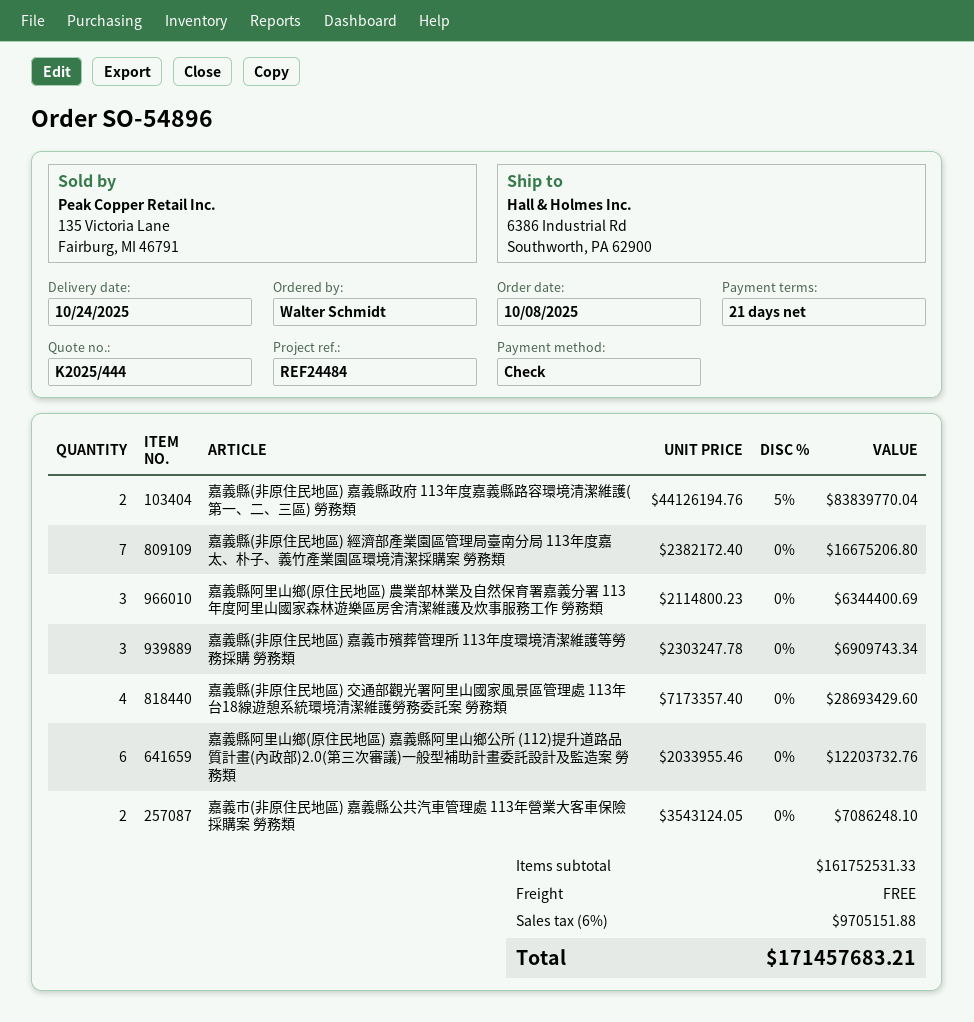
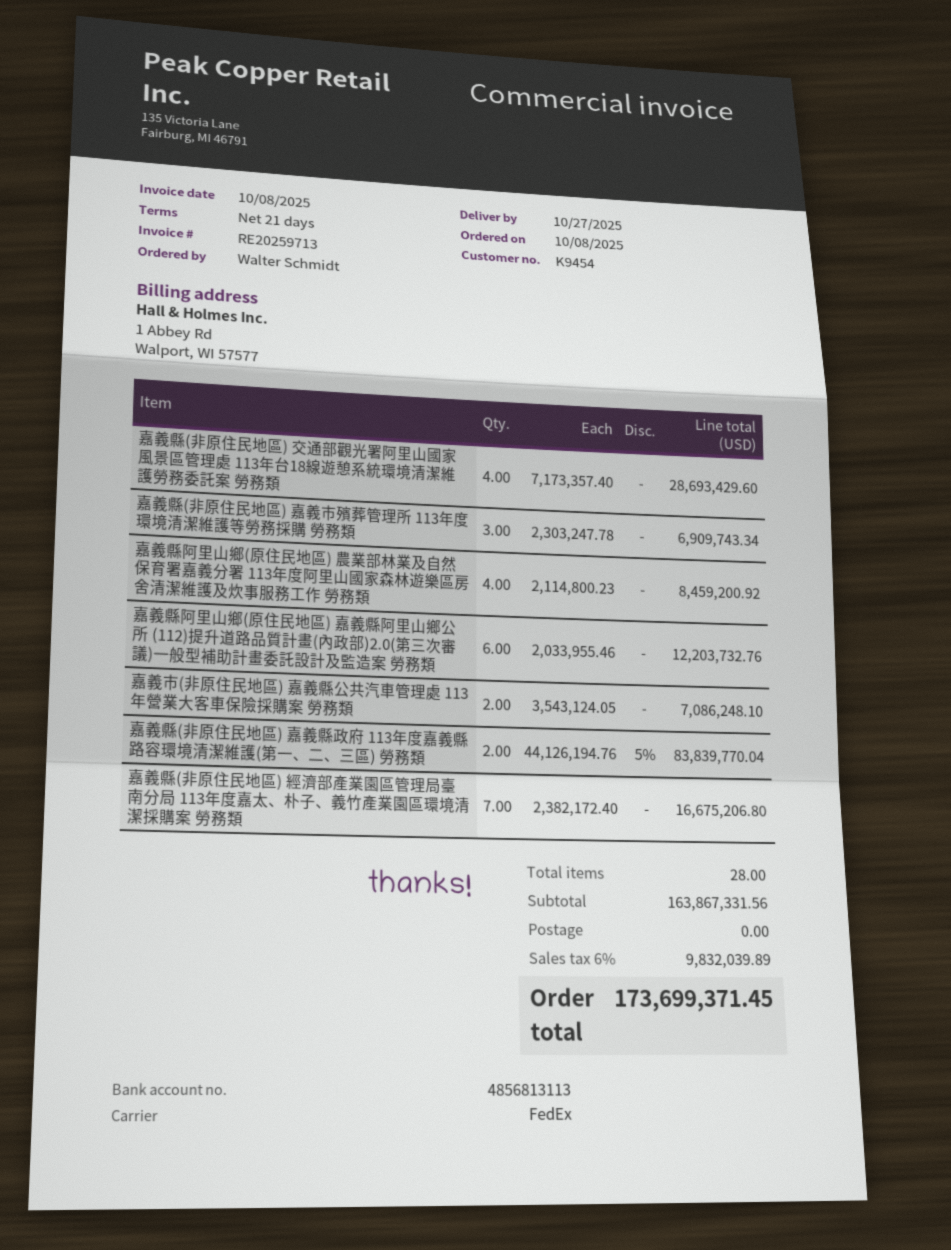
delivery date: 2025-10-24 -> 2025-10-27
嘉義縣阿里山鄉(原住民地區) 農業部林業及自然保育署嘉義分署 113年度阿里山國家森林遊樂區房舍清潔維護及炊事服務工作 勞務類: 3 x 2114800.23 = 6344400.69 -> 4 x 2114800.23 = 8459200.92
subtotal: 161752531.33 -> 163867331.56
tax: 6% = 9705151.88 -> 6% = 9832039.89
total: 171457683.21 -> 173699371.45

